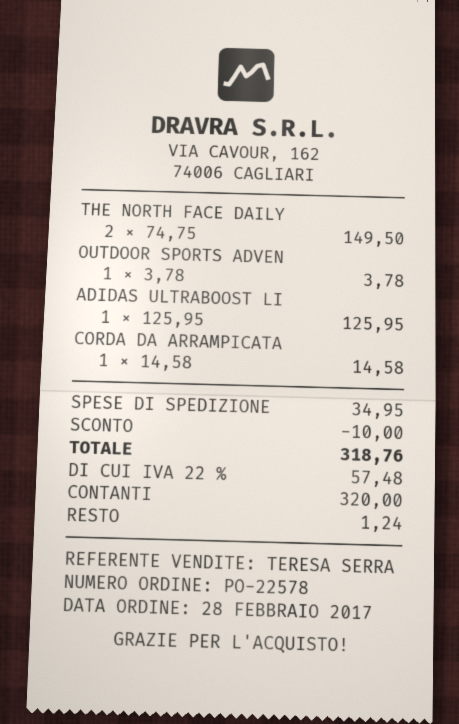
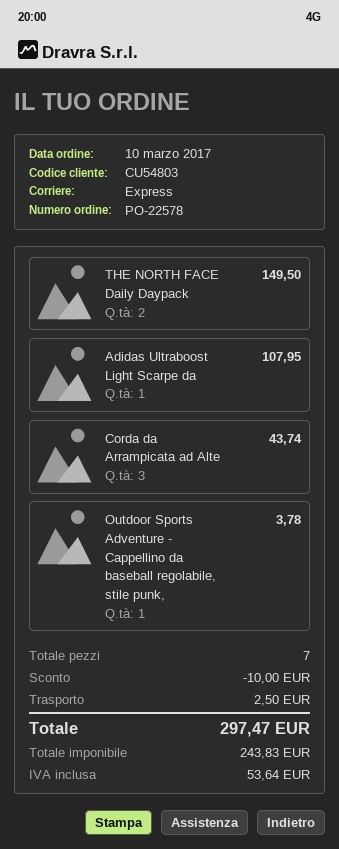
order date: 2017-02-28 -> 2017-03-10
ADIDAS ULTRABOOST LI: 1 for 125.95 -> 1 for 107.95
CORDA DA ARRAMPICATA: 1 for 14.58 -> 3 for 43.74
shipping: 34.95 -> 2.50
tax: 57.48 -> 53.64
total: 318.76 -> 297.47

